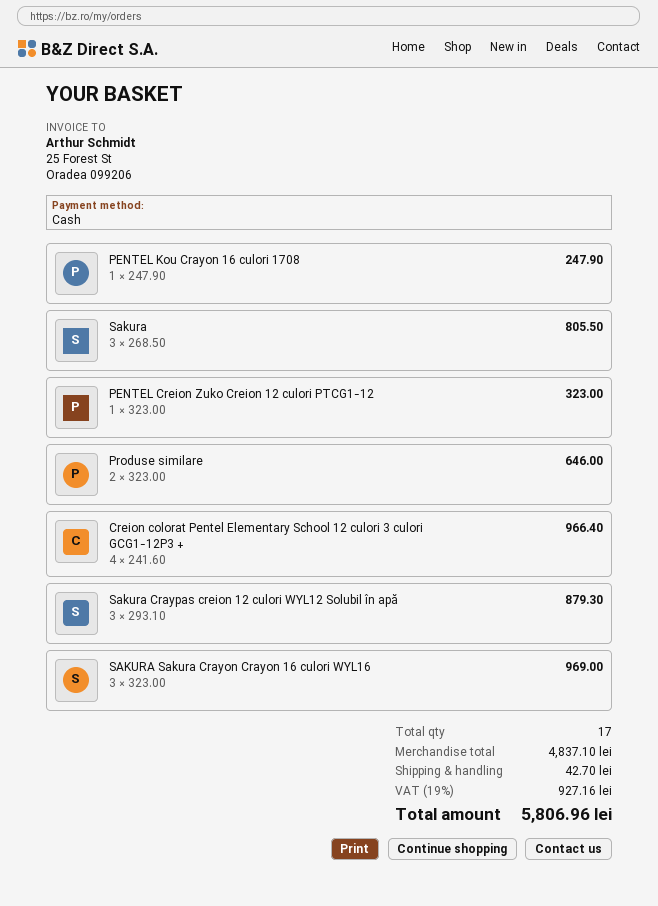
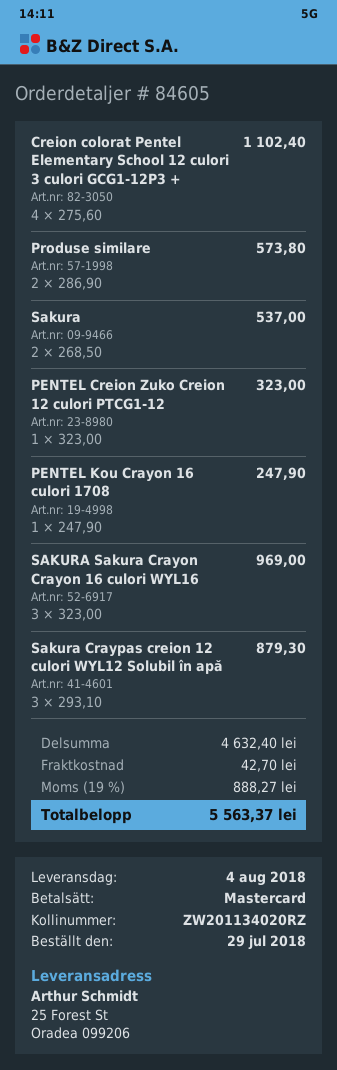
payment method: cash -> Mastercard
Sakura: 3 x 268.50 = 805.50 -> 2 x 268.50 = 537.00
Produse similare: 2 x 323.00 = 646.00 -> 2 x 286.90 = 573.80
Creion colorat Pentel Elementary School 12 culori 3 culori GCG1-12P3 +: 4 x 241.60 = 966.40 -> 4 x 275.60 = 1102.40
subtotal: 4837.10 -> 4632.40
tax: 19% = 927.16 -> 19% = 888.27
total: 5806.96 -> 5563.37

